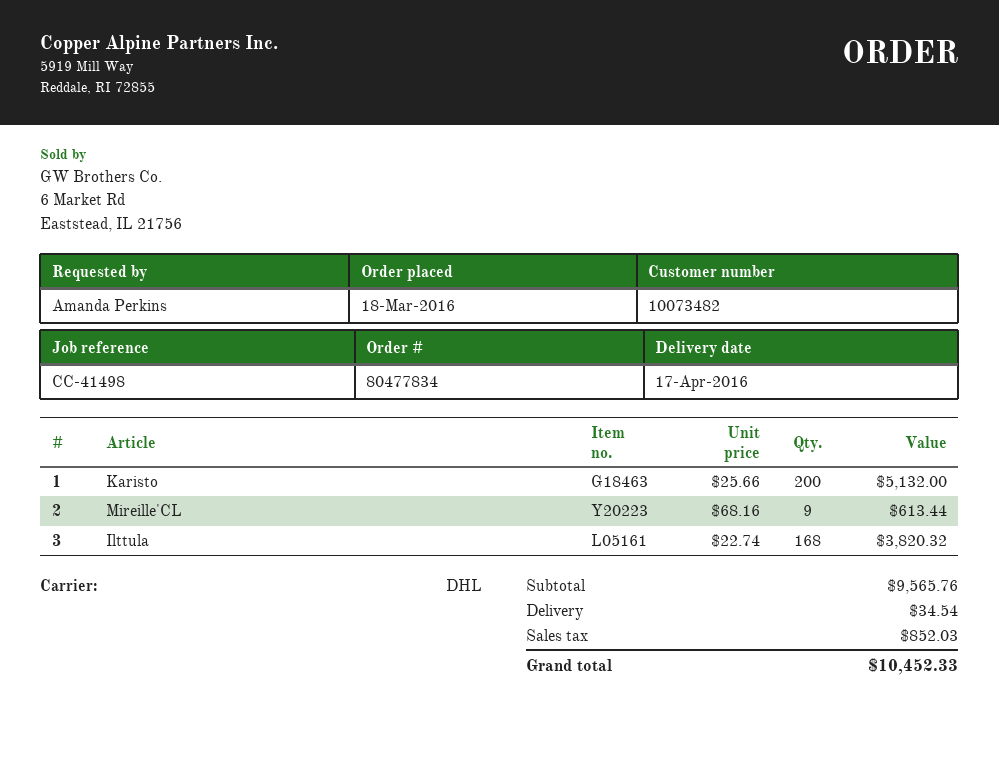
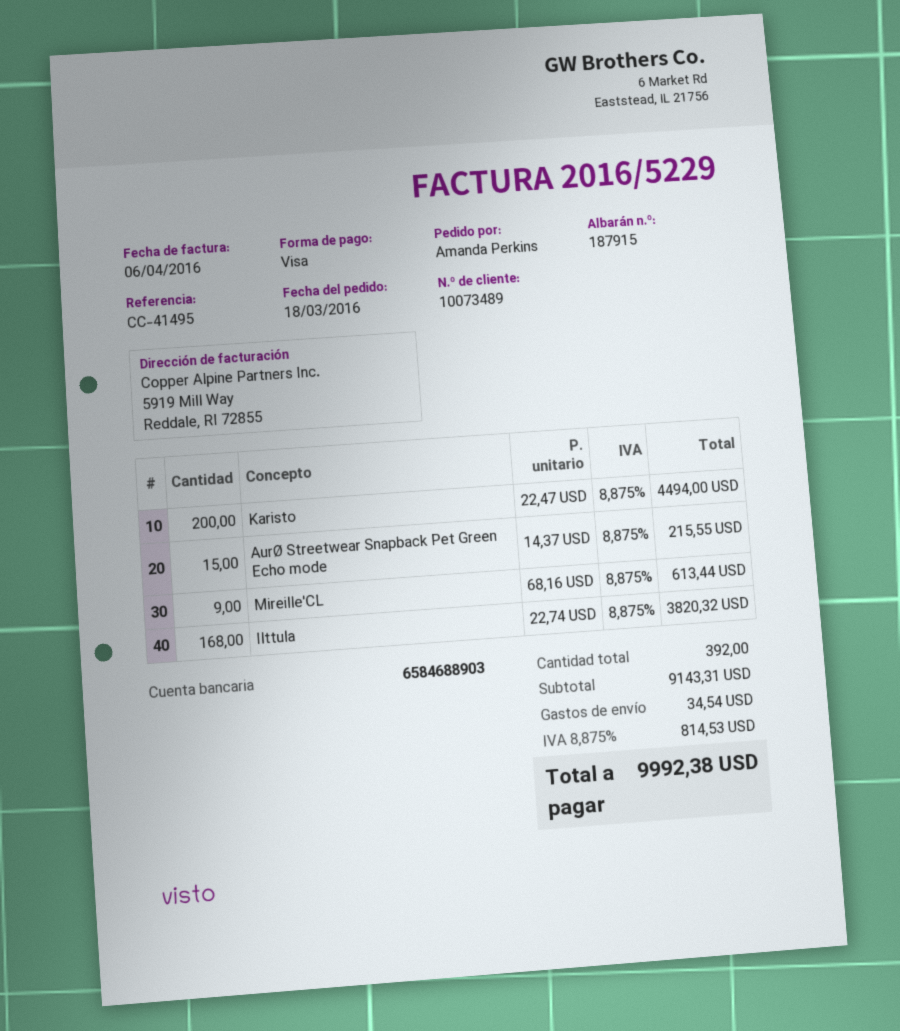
customer number: 10073482 -> 10073489
reference: CC-41498 -> CC-41495
Karisto: 200 x 25.66 = 5132.00 -> 200 x 22.47 = 4494.00
AurØ Streetwear Snapback Pet Green Echo mode: none -> 15 x 14.37 = 215.55
subtotal: 9565.76 -> 9143.31
tax: 852.03 -> 814.53
total: 10452.33 -> 9992.38

